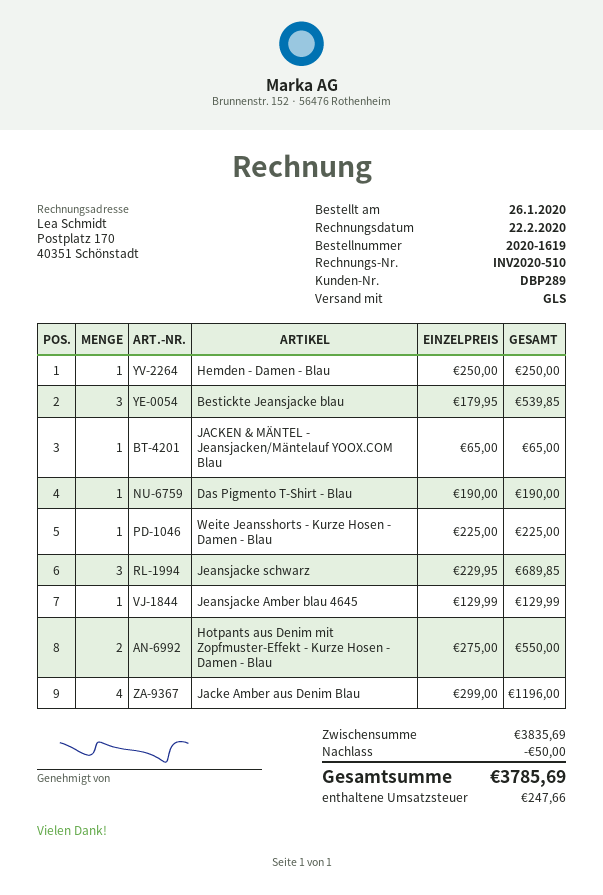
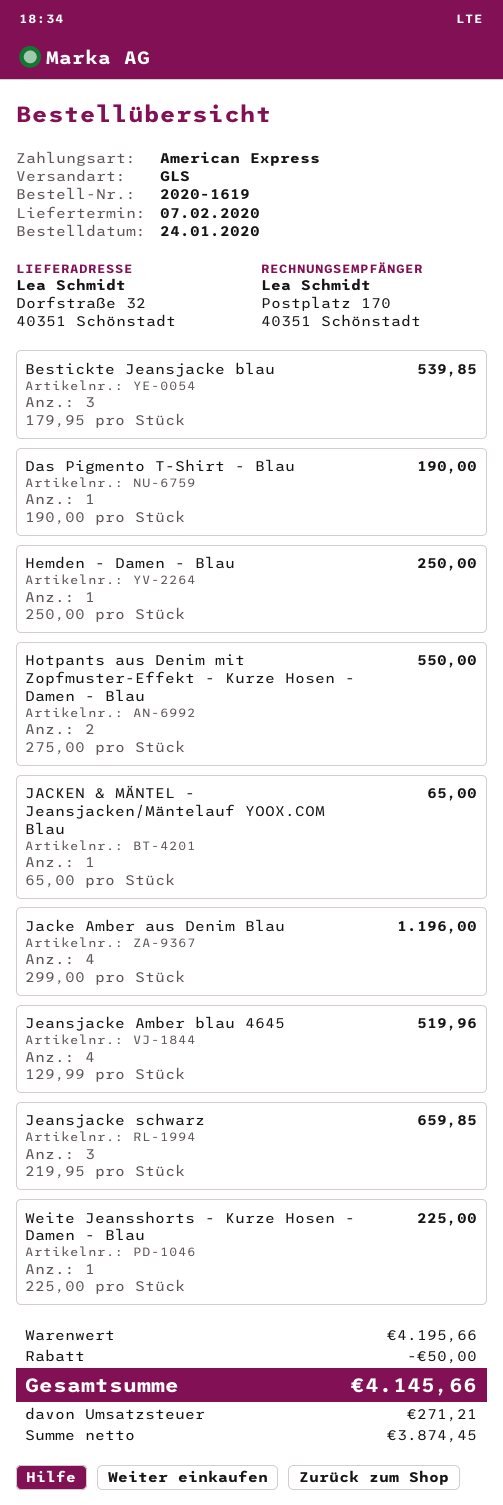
order date: 2020-01-26 -> 2020-01-24
Jeansjacke schwarz: 3 x 229.95 = 689.85 -> 3 x 219.95 = 659.85
Jeansjacke Amber blau 4645: 1 x 129.99 = 129.99 -> 4 x 129.99 = 519.96
subtotal: 3835.69 -> 4195.66
tax: 247.66 -> 271.21
total: 3785.69 -> 4145.66

